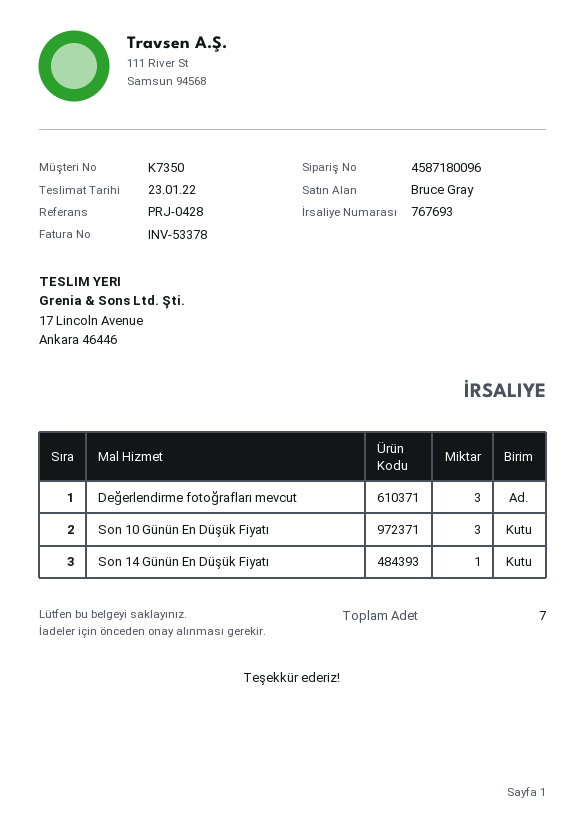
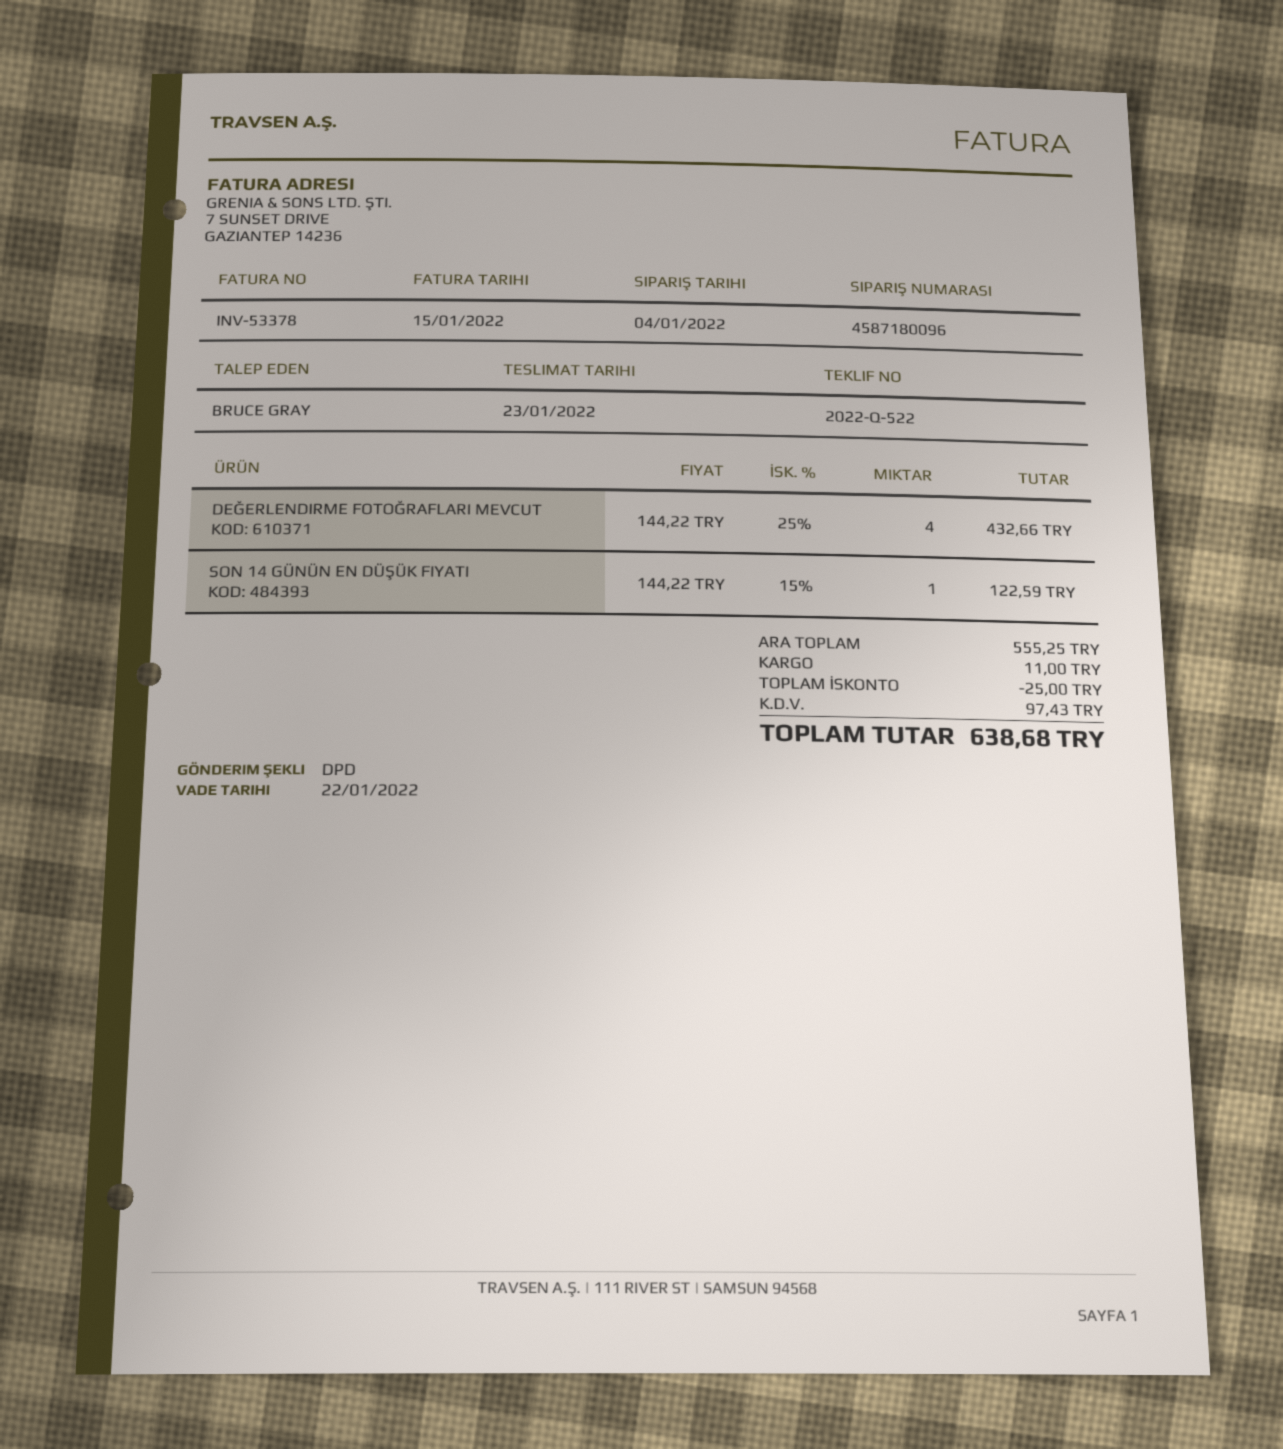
Değerlendirme fotoğrafları mevcut: 3 -> 4
Son 10 Günün En Düşük Fiyatı: 3 -> none

